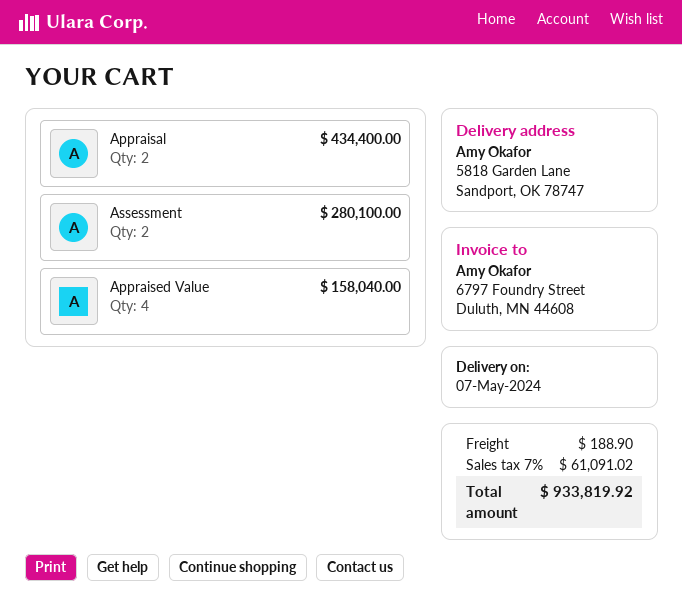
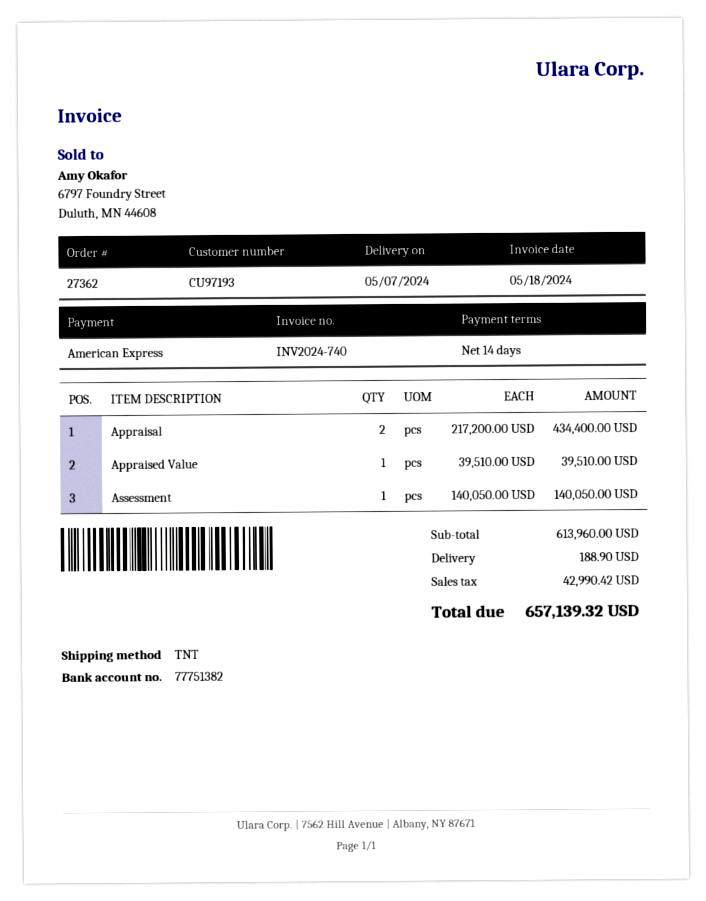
Assessment: 2 for 280100.00 -> 1 for 140050.00
Appraised Value: 4 for 158040.00 -> 1 for 39510.00
tax: 61091.02 -> 42990.42
total: 933819.92 -> 657139.32

